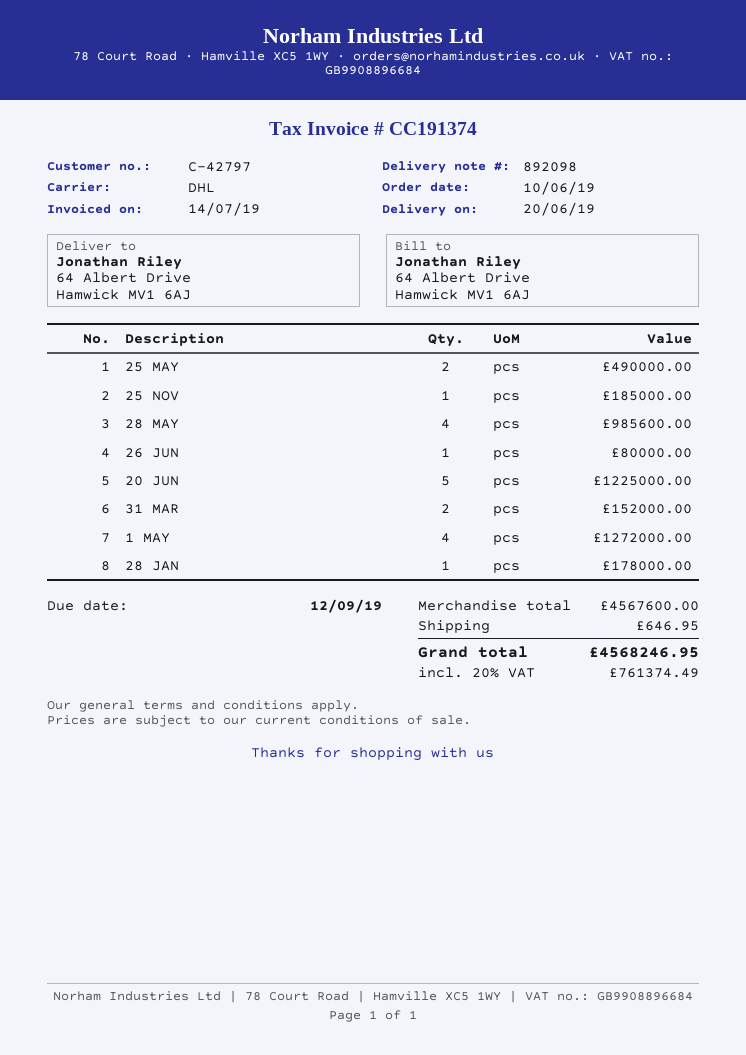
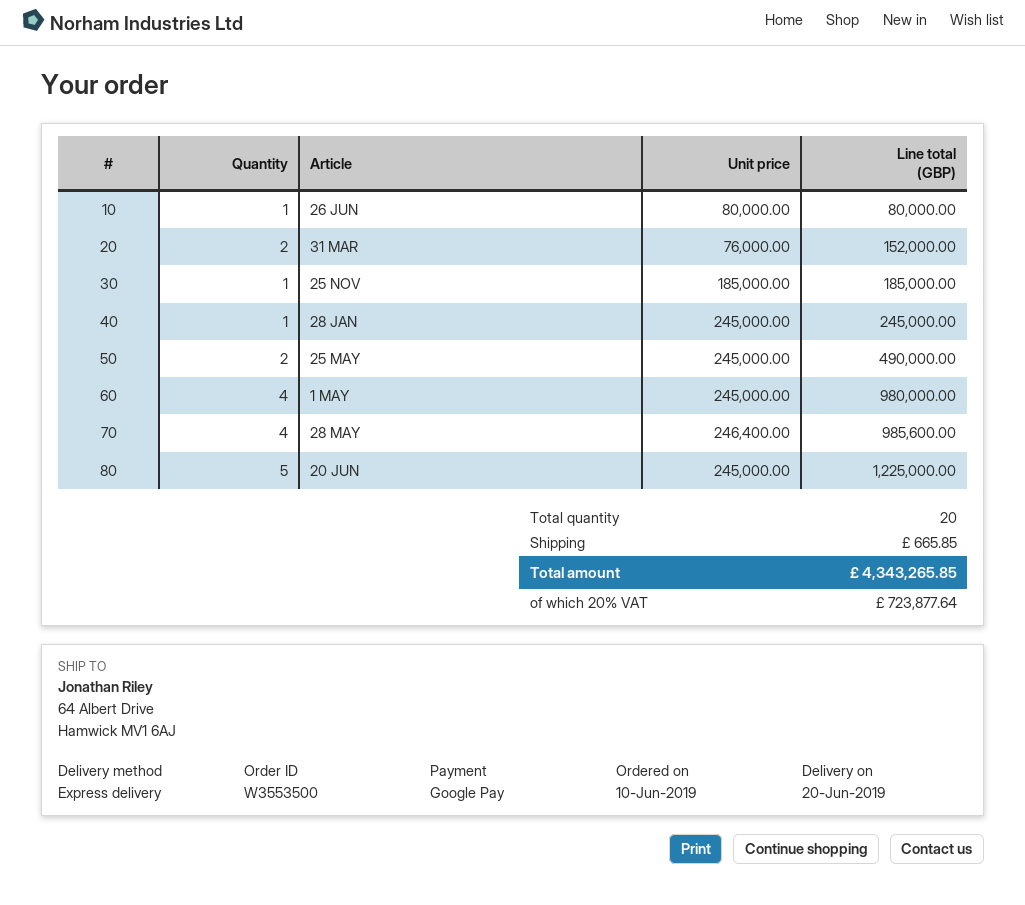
shipping method: DHL -> express
1 MAY: 4 for 1272000.00 -> 4 for 980000.00
28 JAN: 1 for 178000.00 -> 1 for 245000.00
shipping: 646.95 -> 665.85
tax: 20% = 761374.49 -> 20% = 723877.64
total: 4568246.95 -> 4343265.85

